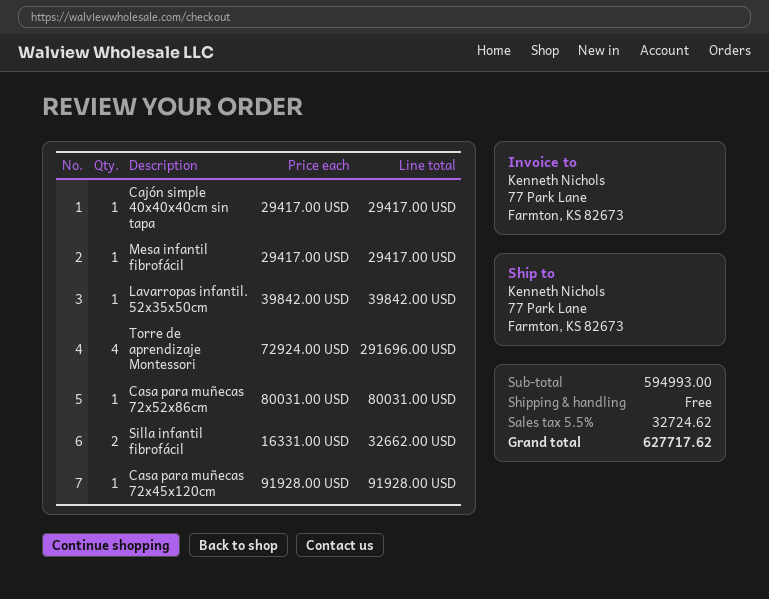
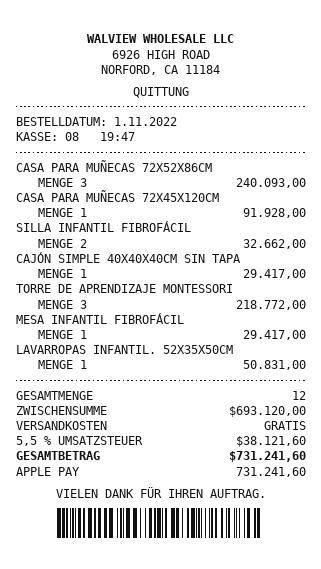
Lavarropas infantil. 52x35x50cm: 1 for 39842.00 -> 1 for 50831.00
Torre de aprendizaje Montessori: 4 for 291696.00 -> 3 for 218772.00
Casa para muñecas 72x52x86cm: 1 for 80031.00 -> 3 for 240093.00
subtotal: 594993.00 -> 693120.00
tax: 5.5% = 32724.62 -> 5.5% = 38121.60
total: 627717.62 -> 731241.60

